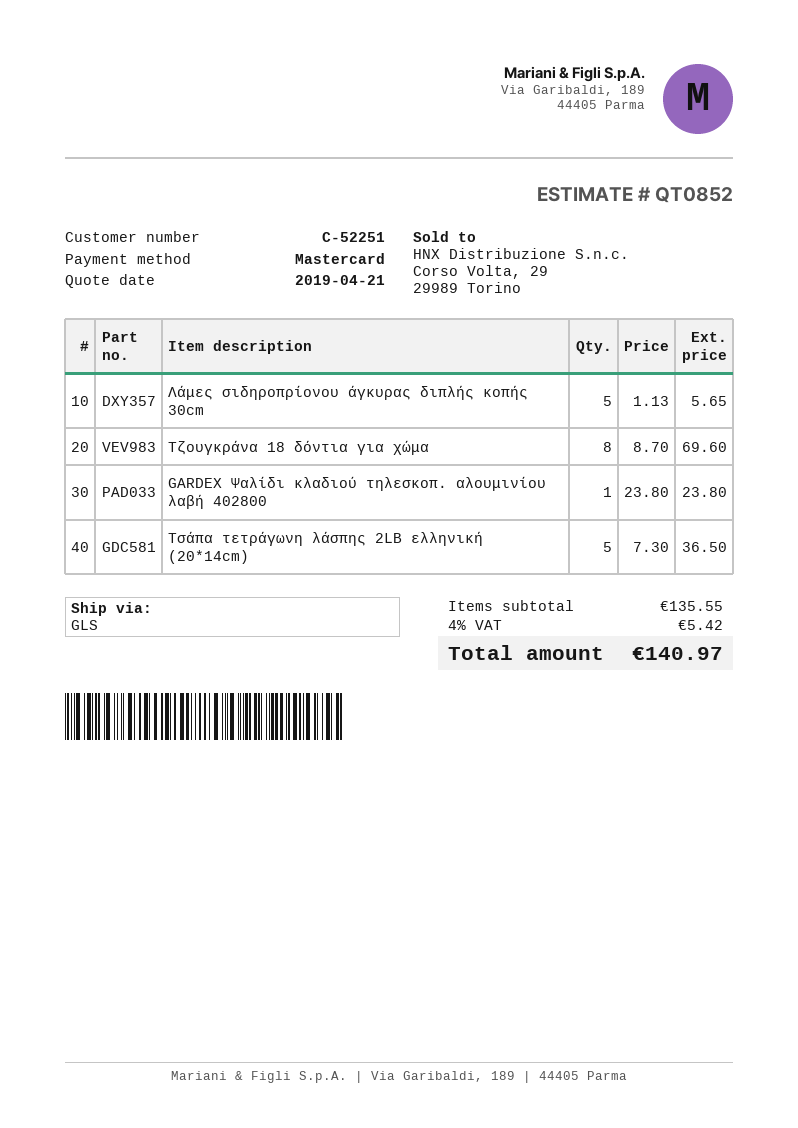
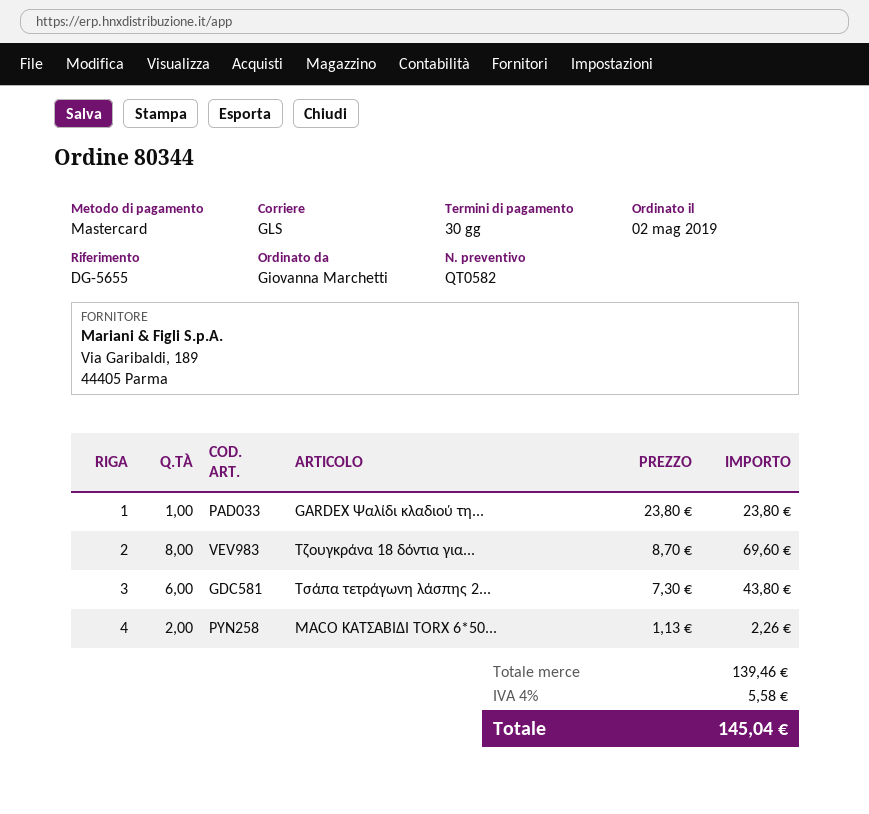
quote number: QT0852 -> QT0582
Λάμες σιδηροπρίονου άγκυρας διπλής κοπής 30cm: 5 x 1.13 = 5.65 -> none
Τσάπα τετράγωνη λάσπης 2LB ελληνική (20*14cm): 5 x 7.30 = 36.50 -> 6 x 7.30 = 43.80
MACO ΚΑΤΣΑΒΙΔΙ ΤΟRΧ 6*50...: none -> 2 x 1.13 = 2.26
subtotal: 135.55 -> 139.46
tax: 4% = 5.42 -> 4% = 5.58
total: 140.97 -> 145.04

